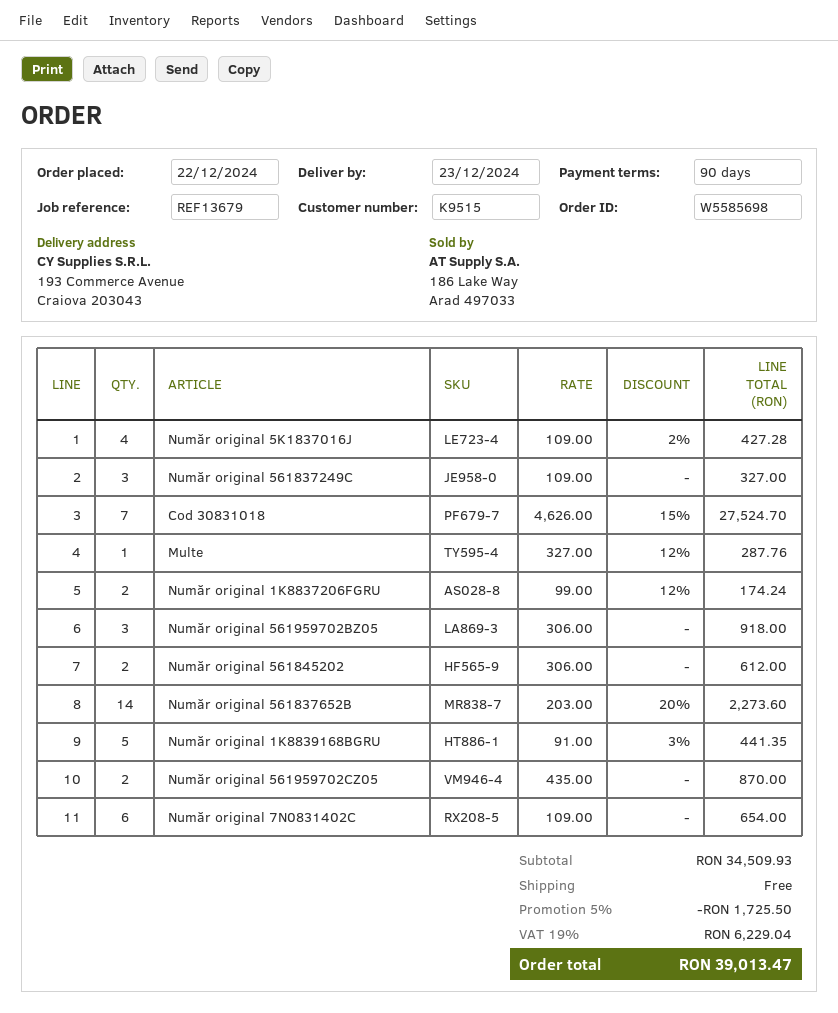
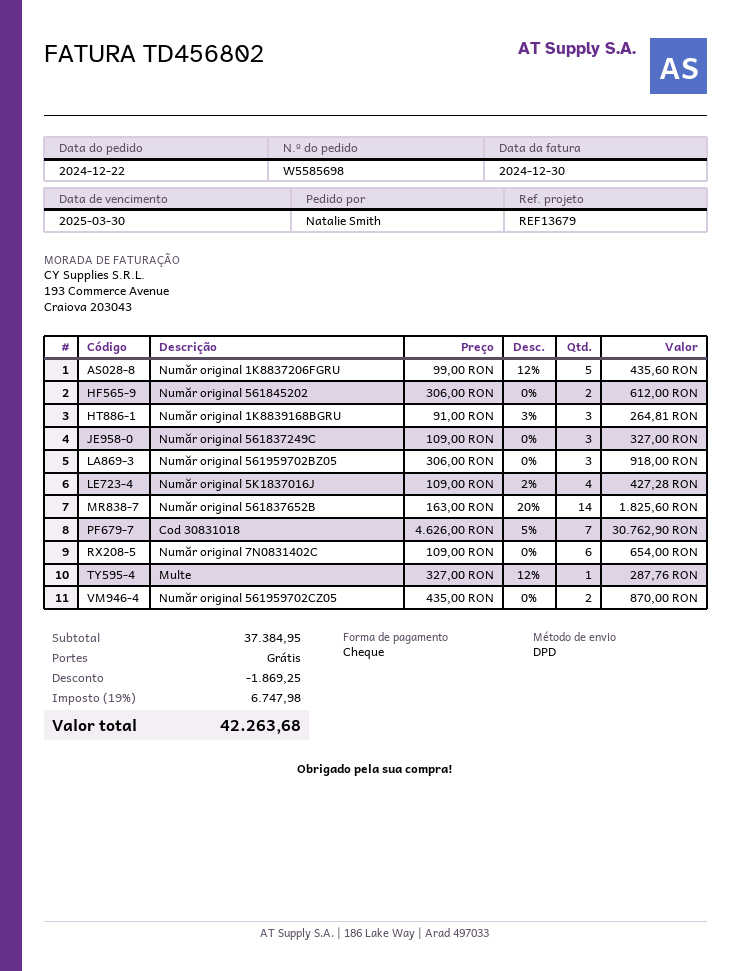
Cod 30831018: 7 x 4626.00 - 15% = 27524.70 -> 7 x 4626.00 - 5% = 30762.90
Număr original 1K8837206FGRU: 2 x 99.00 - 12% = 174.24 -> 5 x 99.00 - 12% = 435.60
Număr original 561837652B: 14 x 203.00 - 20% = 2273.60 -> 14 x 163.00 - 20% = 1825.60
Număr original 1K8839168BGRU: 5 x 91.00 - 3% = 441.35 -> 3 x 91.00 - 3% = 264.81
subtotal: 34509.93 -> 37384.95
discount: 1725.50 -> 1869.25
tax: 19% = 6229.04 -> 19% = 6747.98
total: 39013.47 -> 42263.68

